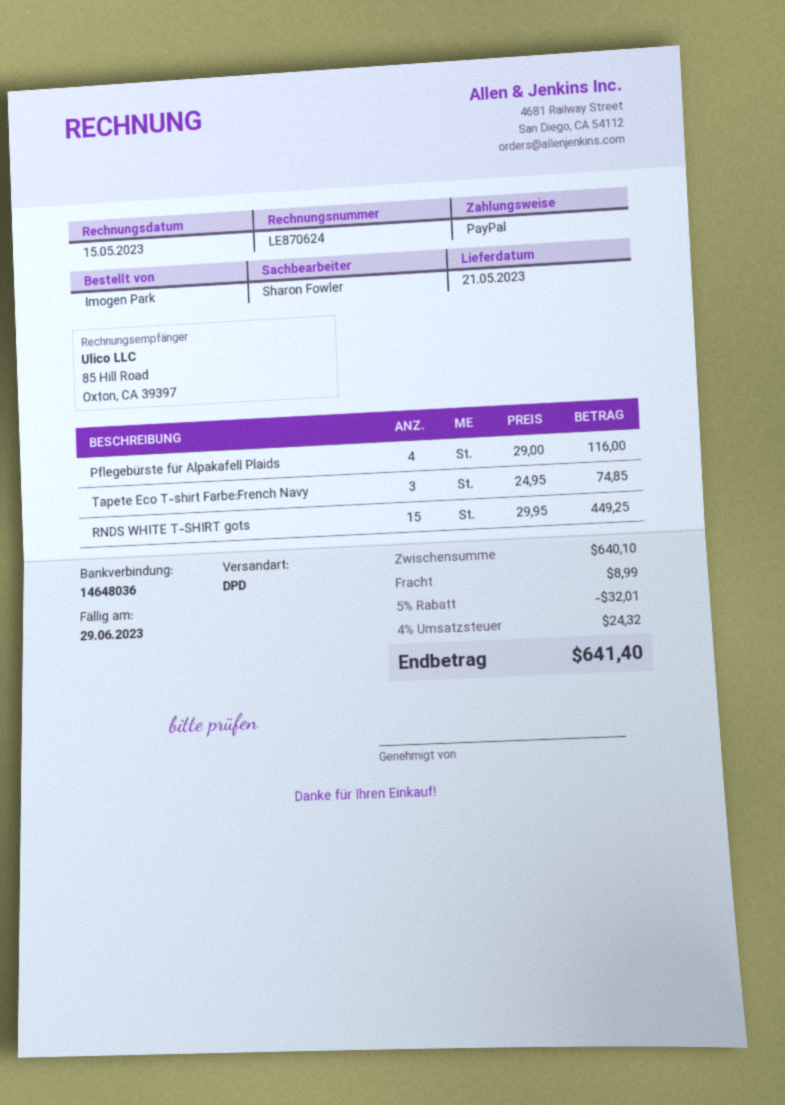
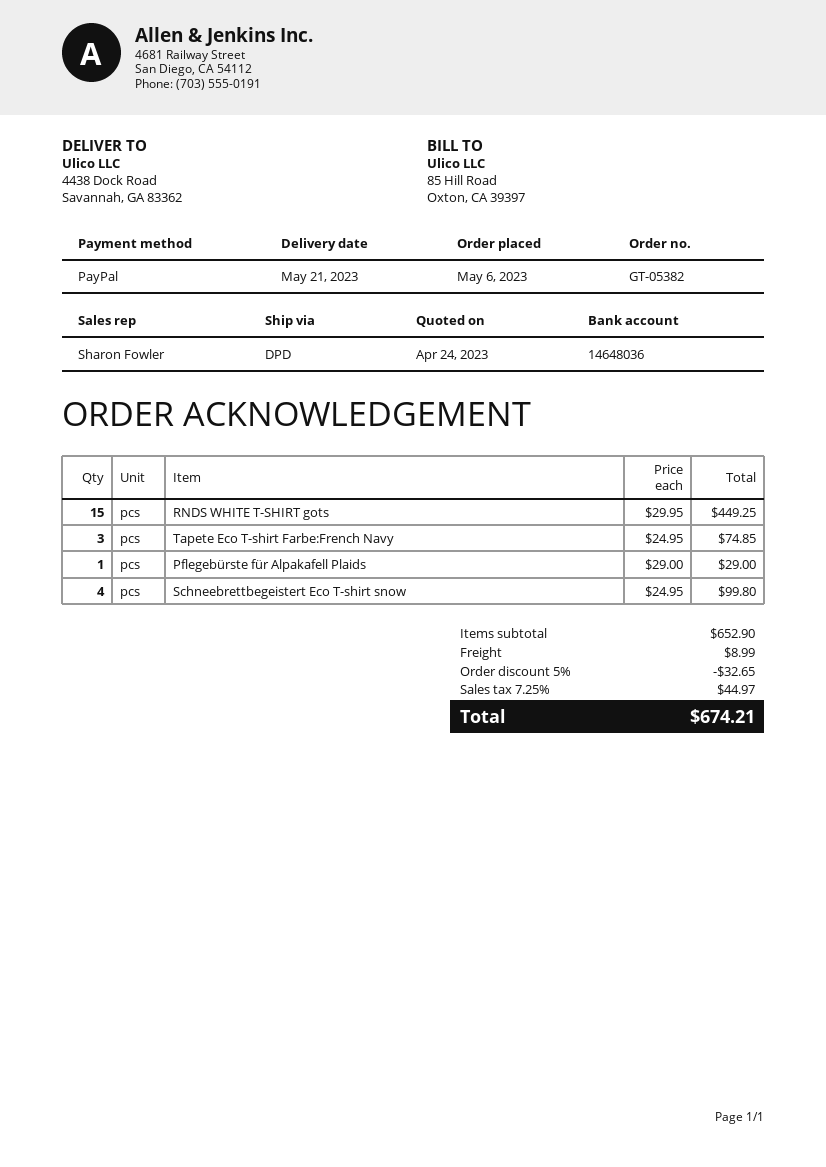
Pflegebürste für Alpakafell Plaids: 4 x 29.00 = 116.00 -> 1 x 29.00 = 29.00
Schneebrettbegeistert Eco T-shirt snow: none -> 4 x 24.95 = 99.80
subtotal: 640.10 -> 652.90
discount: 5% = 32.01 -> 5% = 32.65
tax: 4% = 24.32 -> 7.25% = 44.97
total: 641.40 -> 674.21

